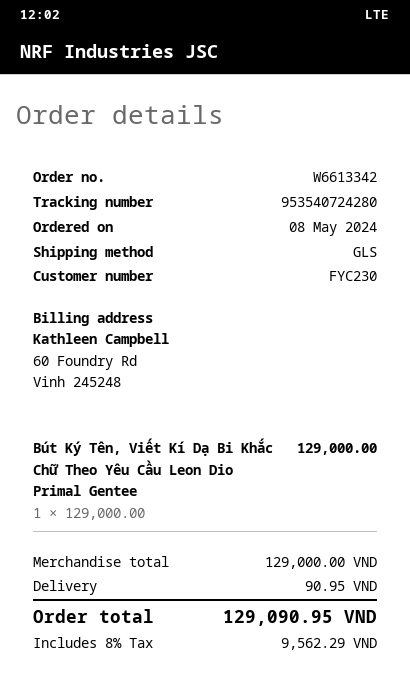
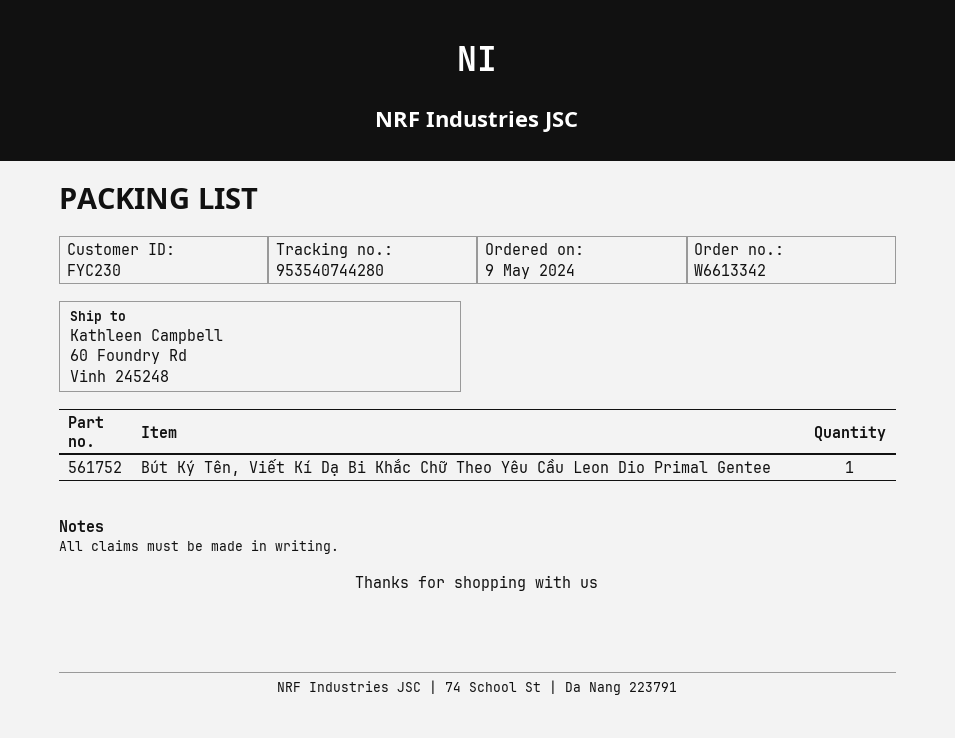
order date: 2024-05-08 -> 2024-05-09
tracking number: 953540724280 -> 953540744280

